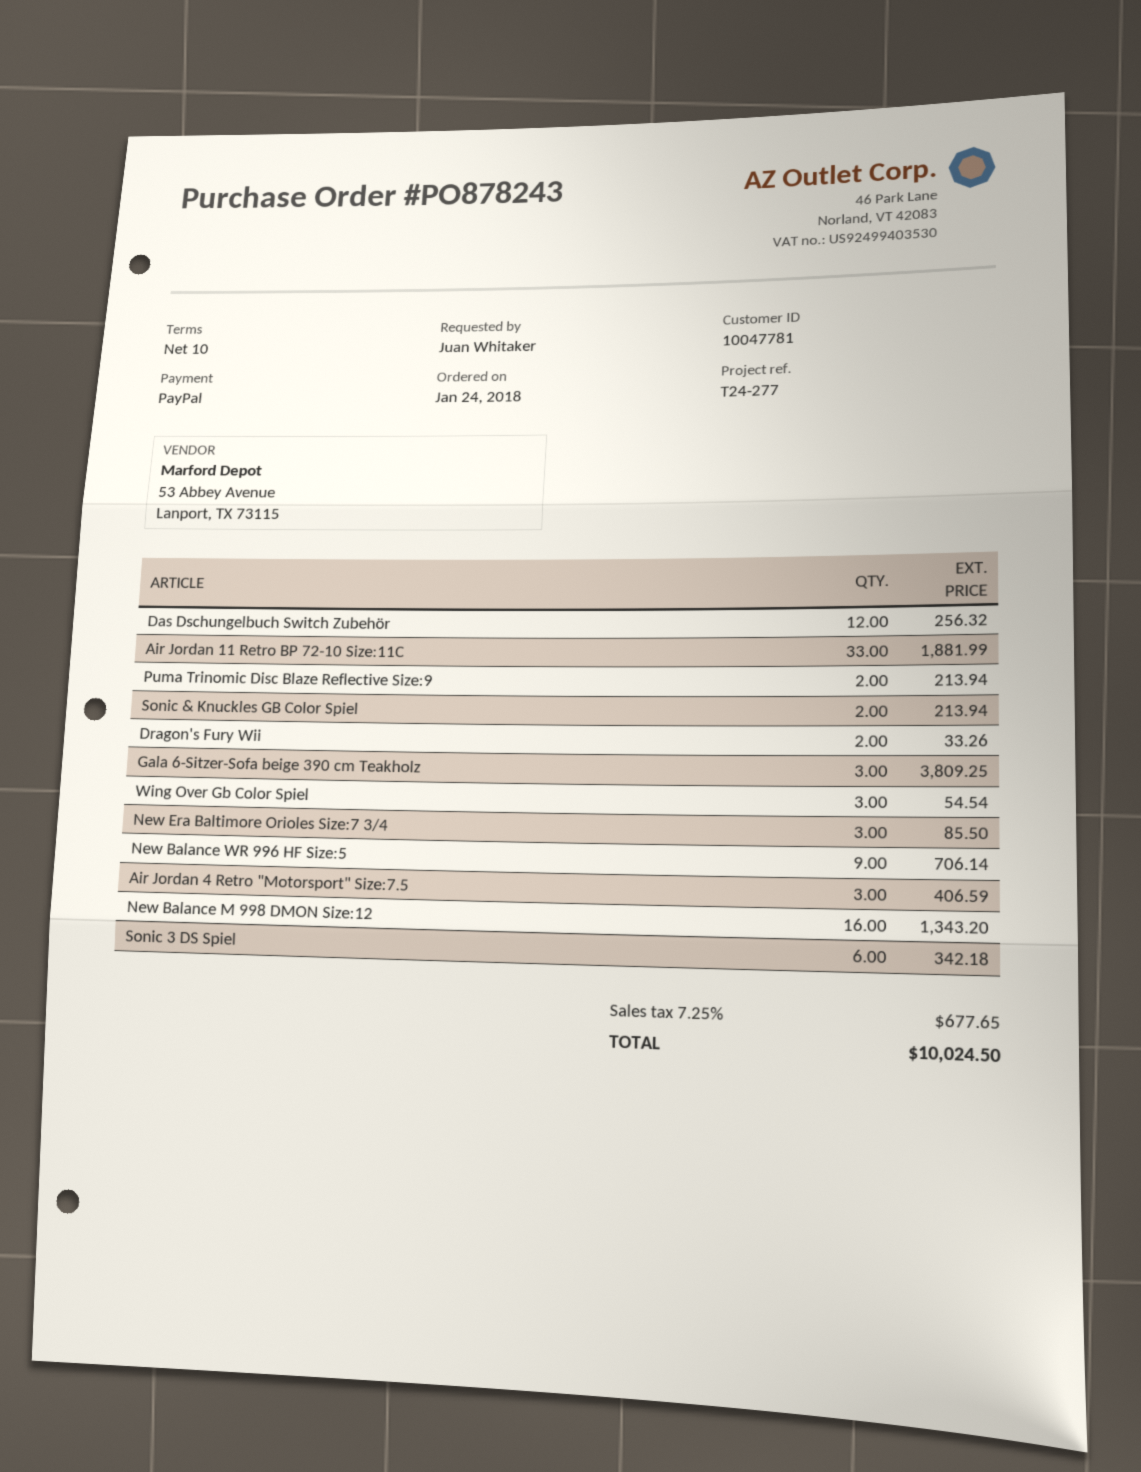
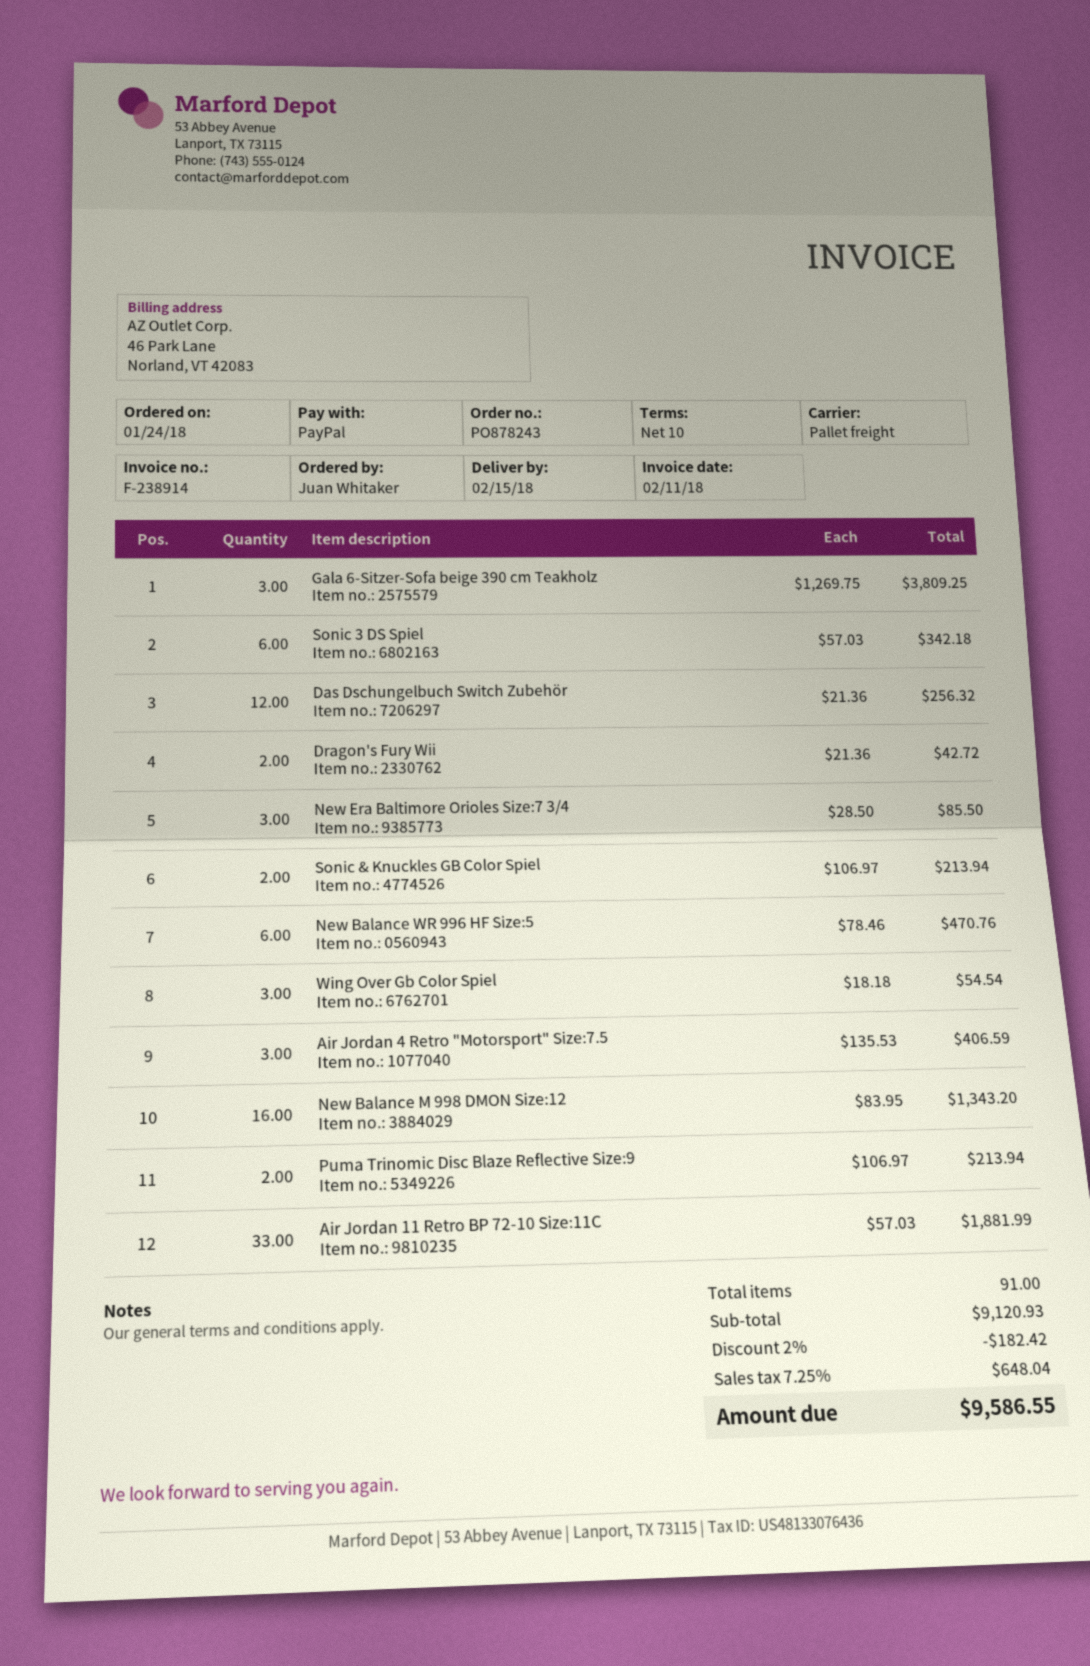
Dragon's Fury Wii: 2 for 33.26 -> 2 for 42.72
New Balance WR 996 HF Size:5: 9 for 706.14 -> 6 for 470.76
discount: none -> 2% = 182.42
tax: 7.25% = 677.65 -> 7.25% = 648.04
total: 10024.50 -> 9586.55

